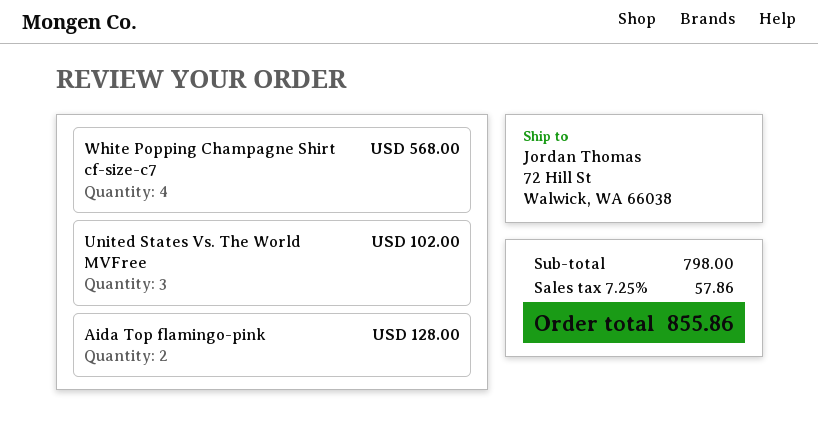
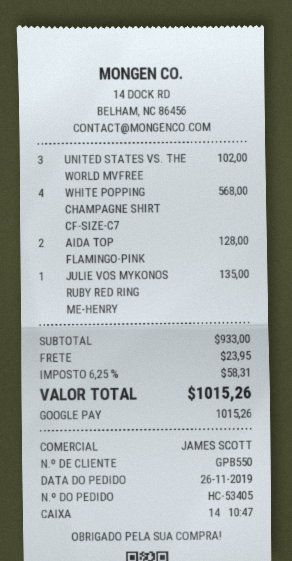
JULIE VOS MYKONOS RUBY RED RING ME-HENRY: none -> 1 for 135.00
subtotal: 798.00 -> 933.00
shipping: none -> 23.95
tax: 7.25% = 57.86 -> 6.25% = 58.31
total: 855.86 -> 1015.26

